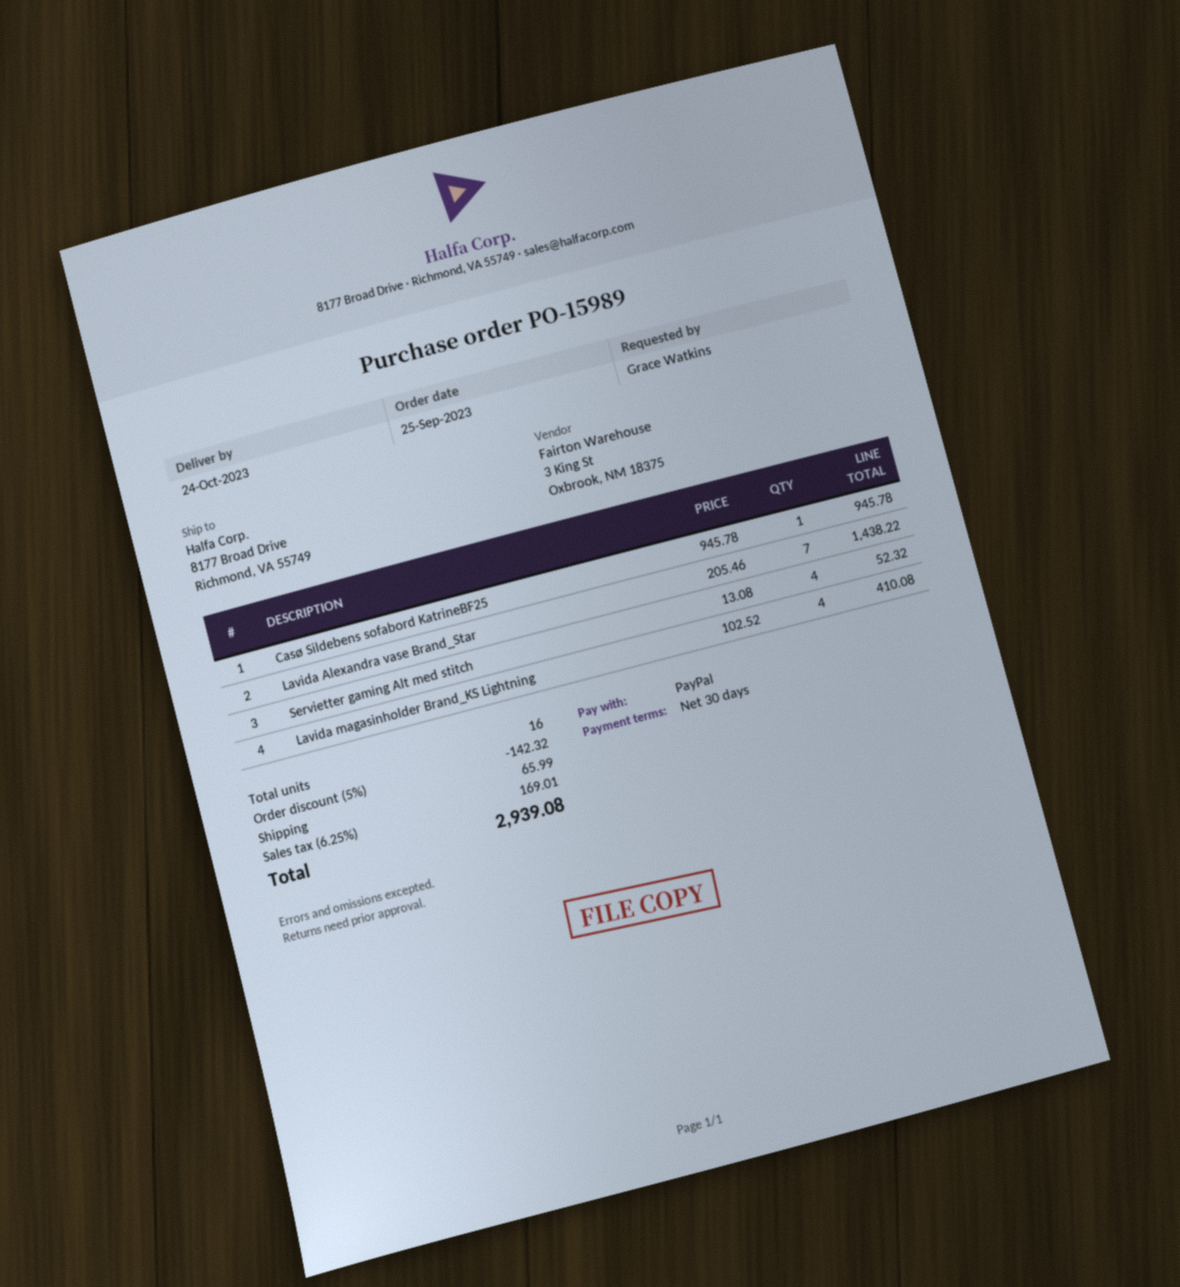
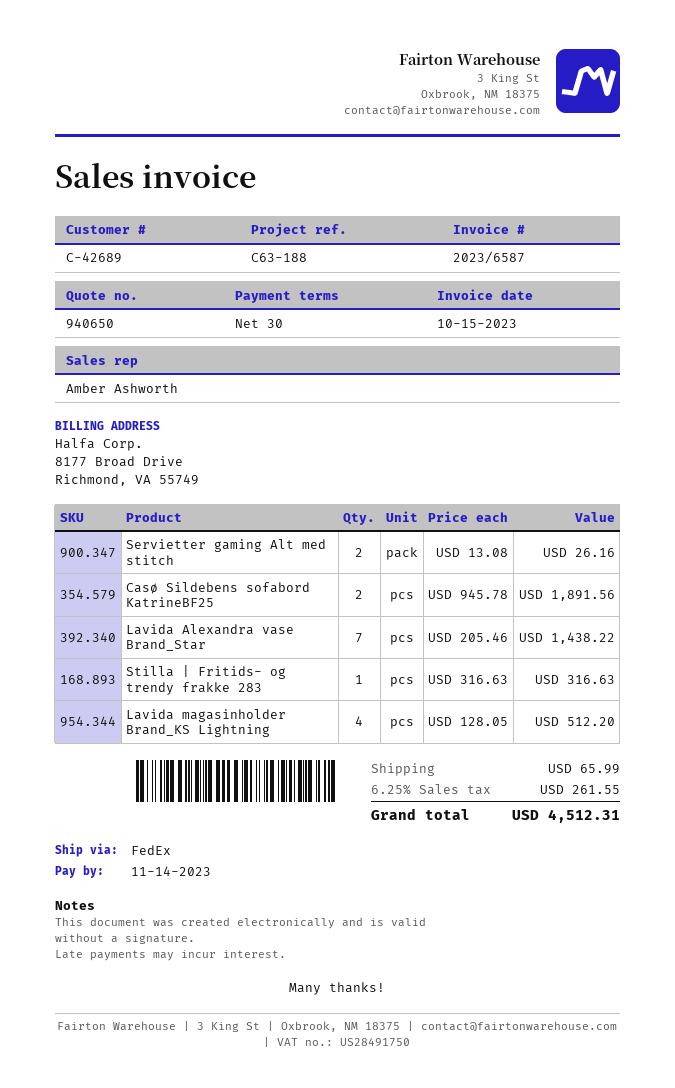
Casø Sildebens sofabord KatrineBF25: 1 x 945.78 = 945.78 -> 2 x 945.78 = 1891.56
Servietter gaming Alt med stitch: 4 x 13.08 = 52.32 -> 2 x 13.08 = 26.16
Lavida magasinholder Brand_KS Lightning: 4 x 102.52 = 410.08 -> 4 x 128.05 = 512.20
Stilla | Fritids- og trendy frakke 283: none -> 1 x 316.63 = 316.63
discount: 5% = 142.32 -> none
tax: 6.25% = 169.01 -> 6.25% = 261.55
total: 2939.08 -> 4512.31

